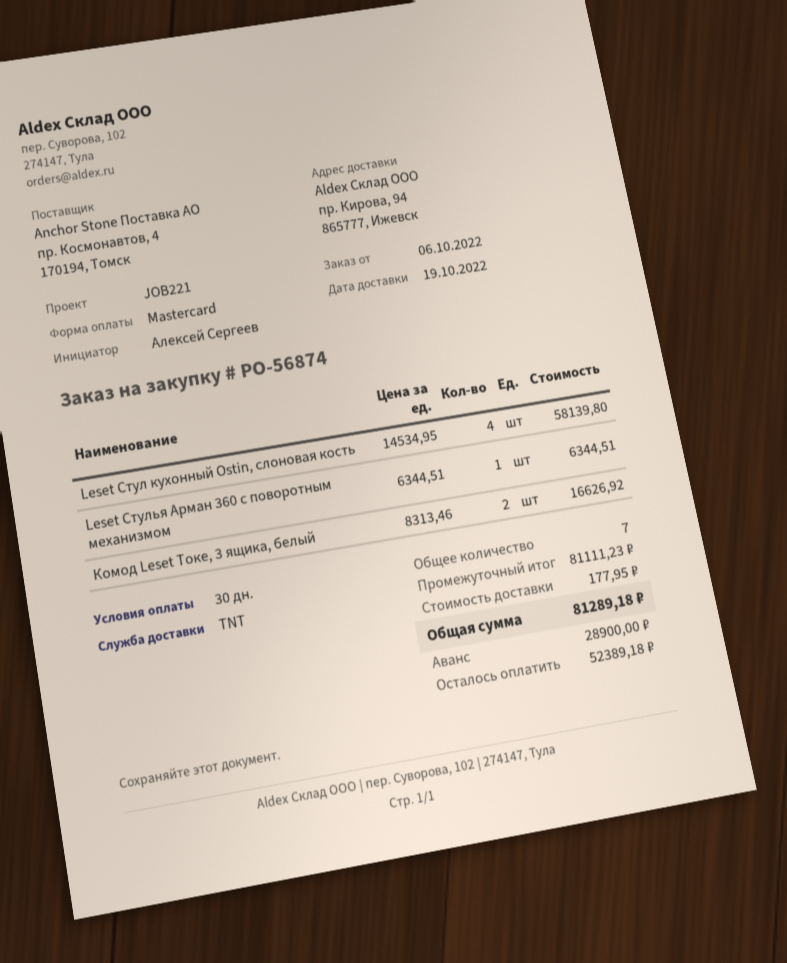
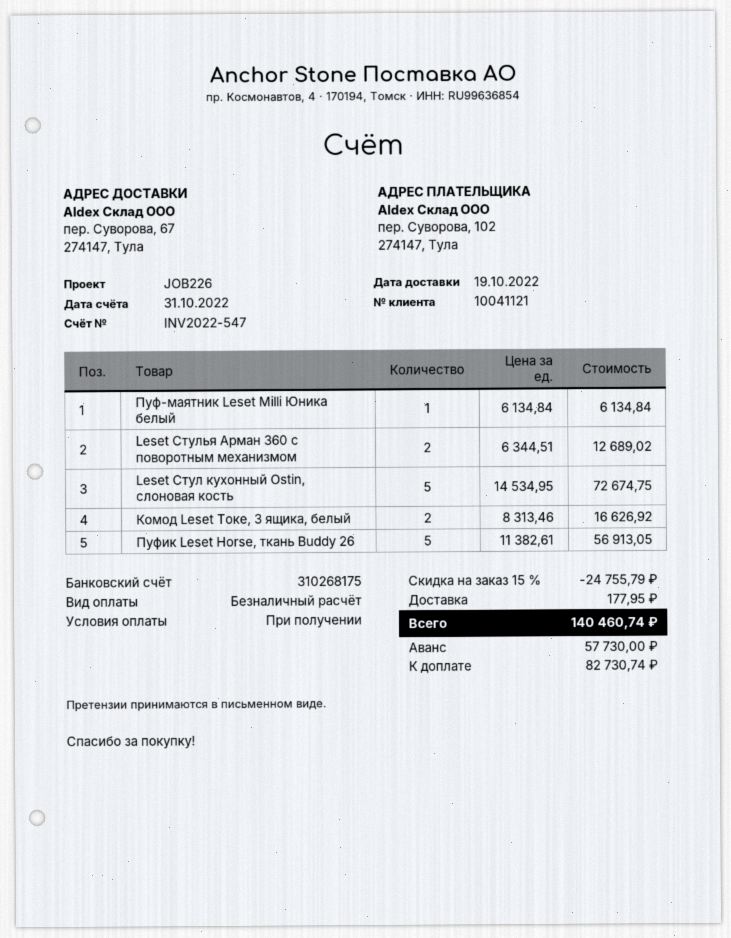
payment terms: 30 days -> on receipt
reference: JOB221 -> JOB226
payment method: Mastercard -> bank transfer
ship to: пр. Кирова, 94, 865777, Ижевск -> пер. Суворова, 67, 274147, Тула
Leset Стул кухонный Ostin, слоновая кость: 4 x 14534.95 = 58139.80 -> 5 x 14534.95 = 72674.75
Leset Стулья Арман 360 с поворотным механизмом: 1 x 6344.51 = 6344.51 -> 2 x 6344.51 = 12689.02
Пуф-маятник Leset Milli Юника белый: none -> 1 x 6134.84 = 6134.84
Пуфик Leset Horse, ткань Buddy 26: none -> 5 x 11382.61 = 56913.05
discount: none -> 15% = 24755.79
total: 81289.18 -> 140460.74
deposit: 28900.00 -> 57730.00
balance: 52389.18 -> 82730.74

